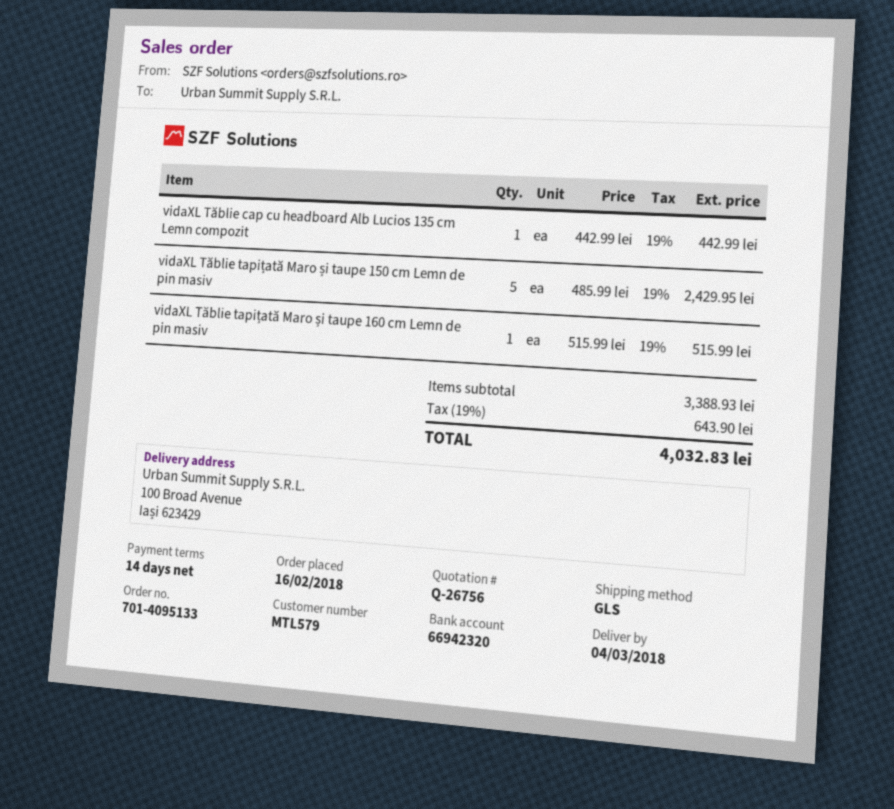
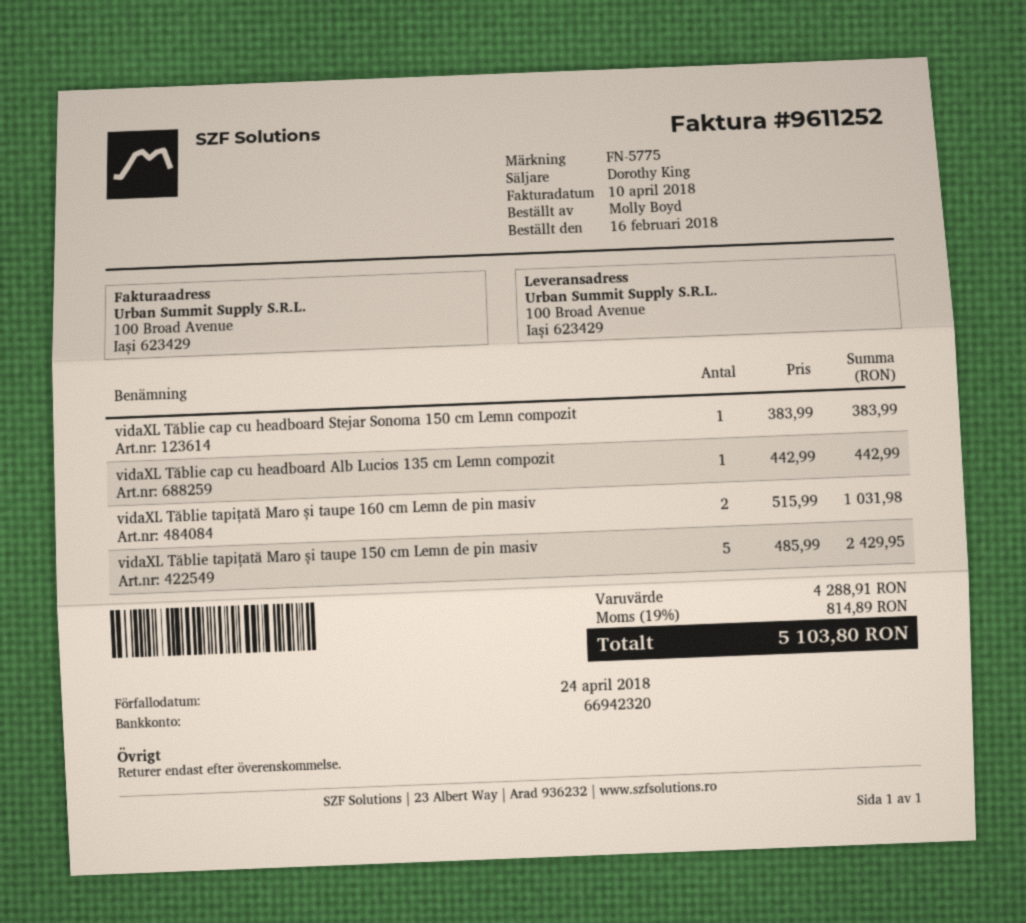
vidaXL Tăblie tapițată Maro și taupe 160 cm Lemn de pin masiv: 1 x 515.99 = 515.99 -> 2 x 515.99 = 1031.98
vidaXL Tăblie cap cu headboard Stejar Sonoma 150 cm Lemn compozit: none -> 1 x 383.99 = 383.99
subtotal: 3388.93 -> 4288.91
tax: 19% = 643.90 -> 19% = 814.89
total: 4032.83 -> 5103.80

